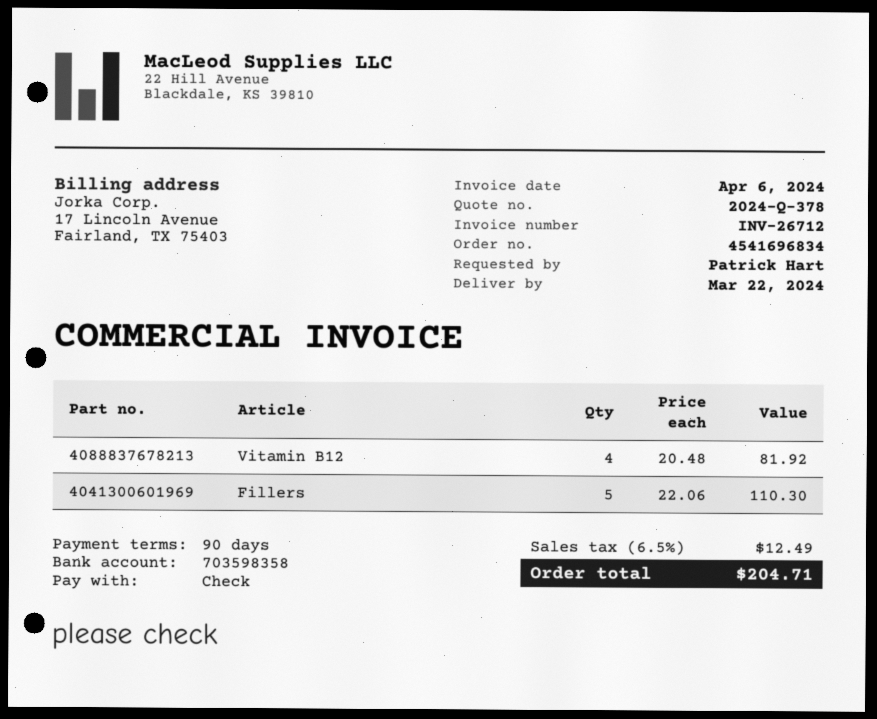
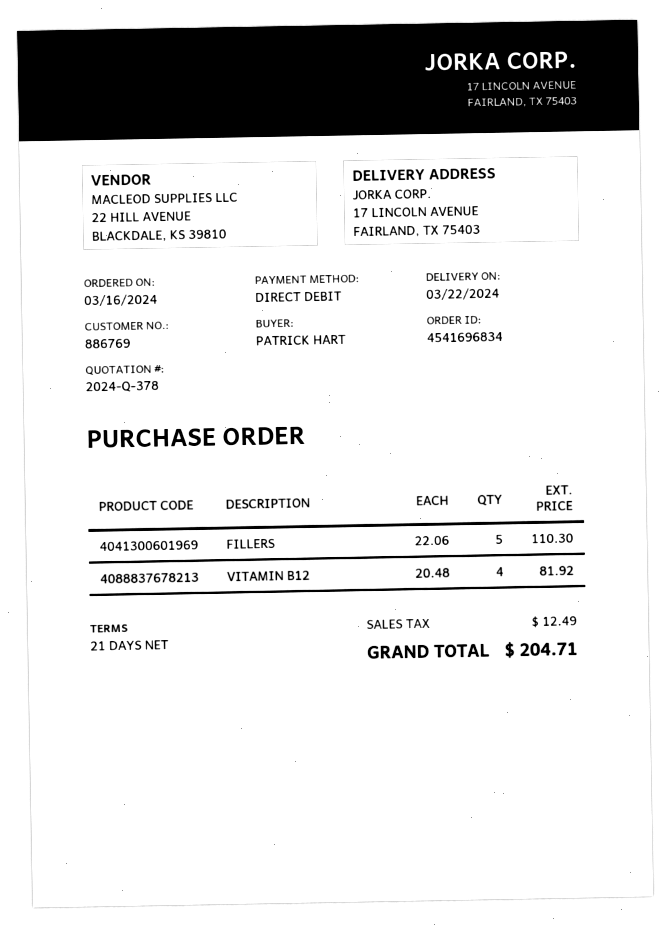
payment terms: 90 days -> 21 days
payment method: cheque -> direct debit

